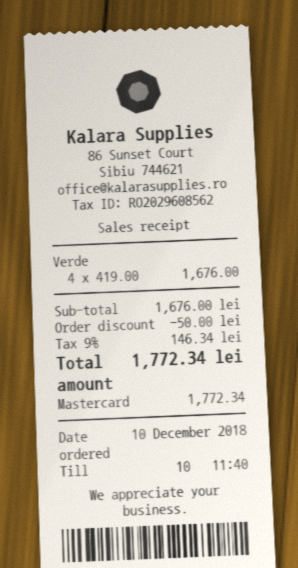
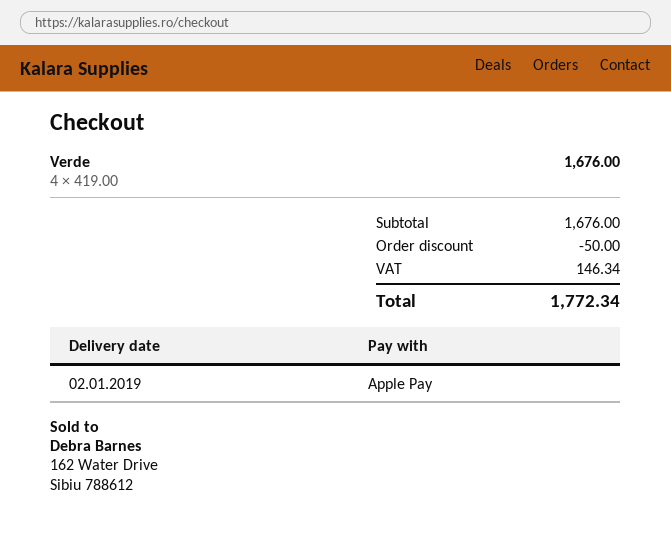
payment method: Mastercard -> Apple Pay

